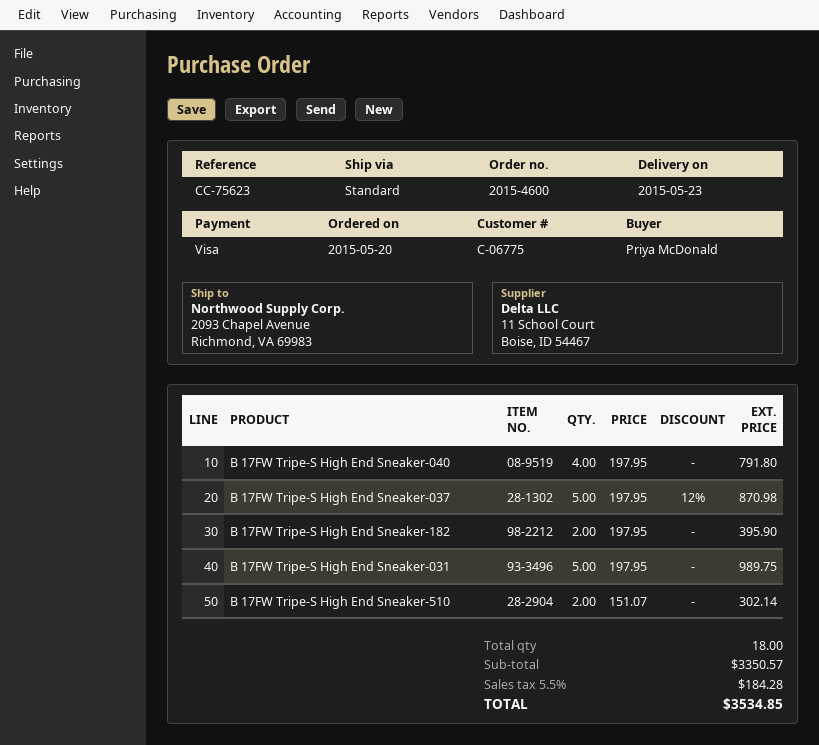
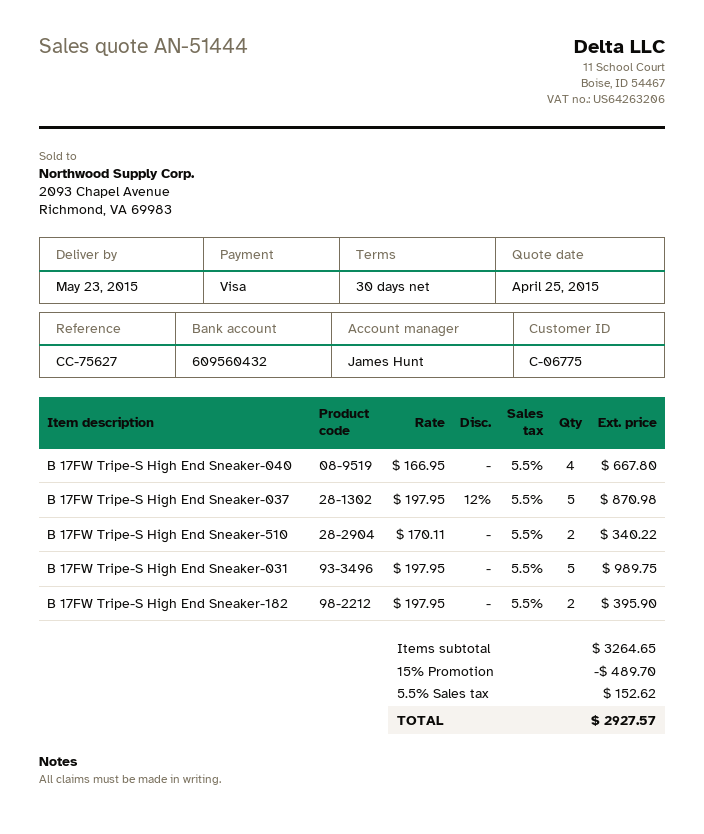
reference: CC-75623 -> CC-75627
B 17FW Tripe-S High End Sneaker-040: 4 x 197.95 = 791.80 -> 4 x 166.95 = 667.80
B 17FW Tripe-S High End Sneaker-510: 2 x 151.07 = 302.14 -> 2 x 170.11 = 340.22
subtotal: 3350.57 -> 3264.65
discount: none -> 15% = 489.70
tax: 5.5% = 184.28 -> 5.5% = 152.62
total: 3534.85 -> 2927.57

